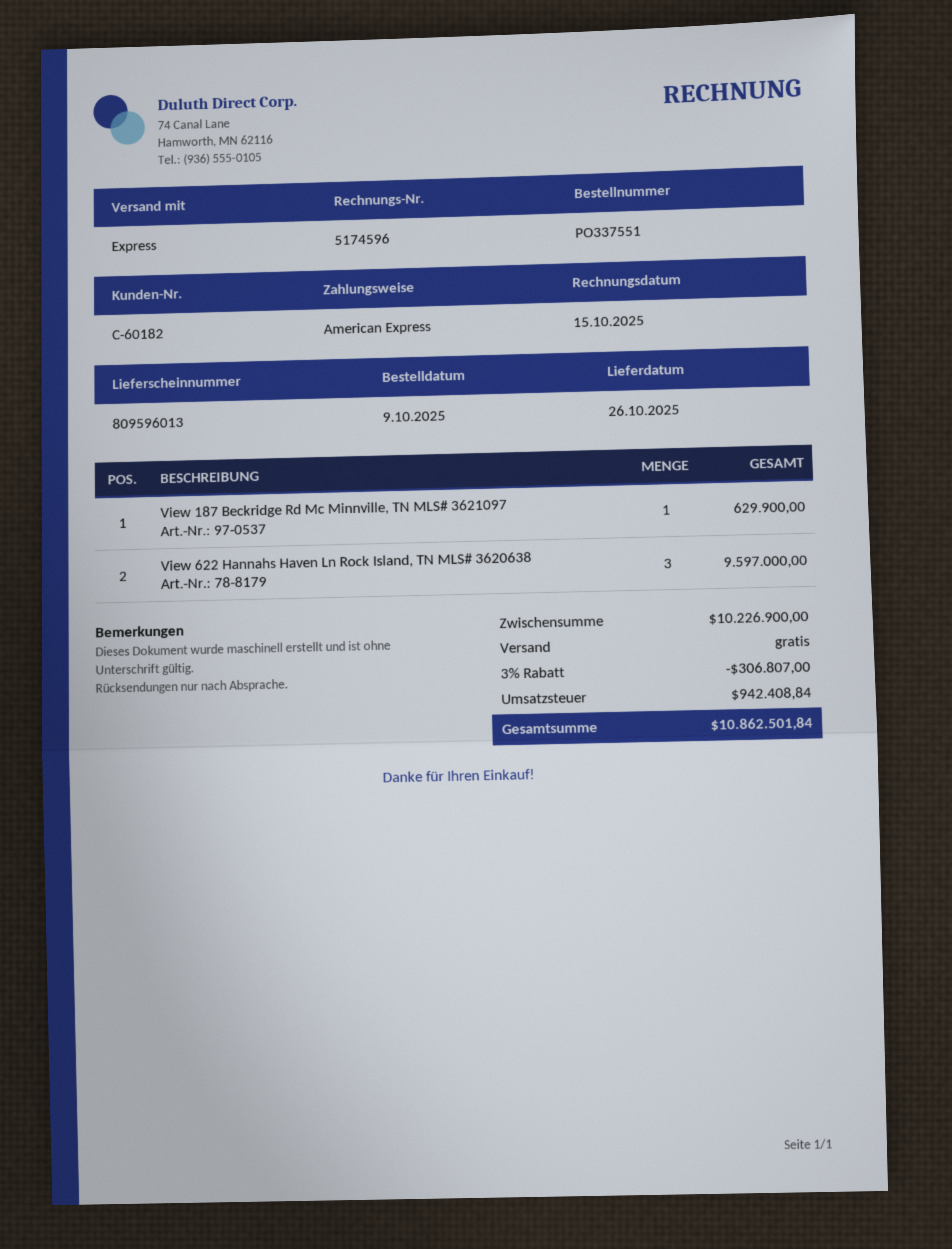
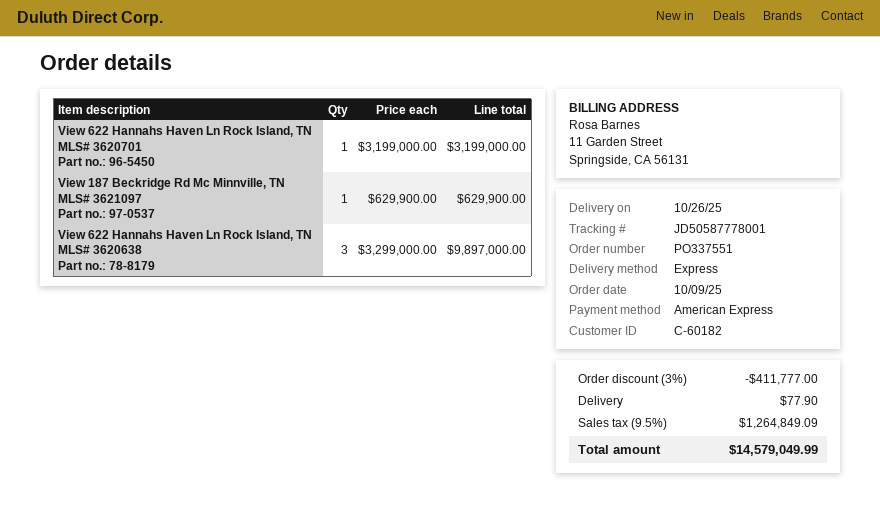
View 622 Hannahs Haven Ln Rock Island, TN MLS# 3620638: 3 for 9597000.00 -> 3 for 9897000.00
View 622 Hannahs Haven Ln Rock Island, TN MLS# 3620701: none -> 1 for 3199000.00
discount: 3% = 306807.00 -> 3% = 411777.00
shipping: 0.00 -> 77.90
tax: 942408.84 -> 1264849.09
total: 10862501.84 -> 14579049.99

